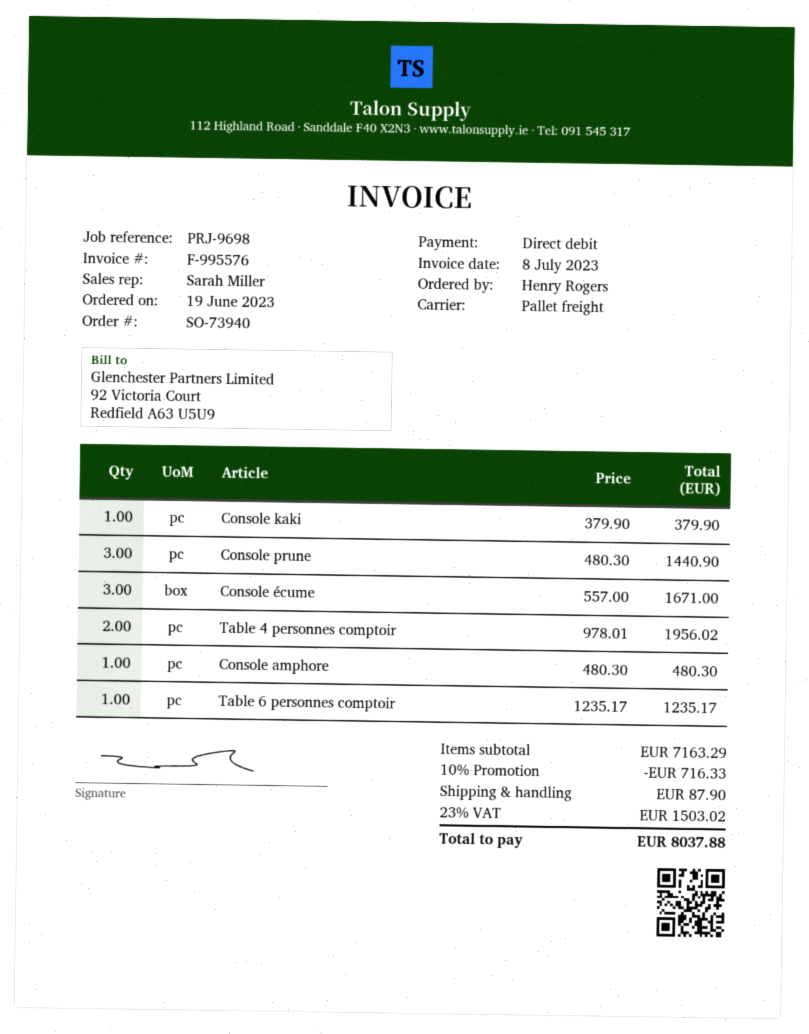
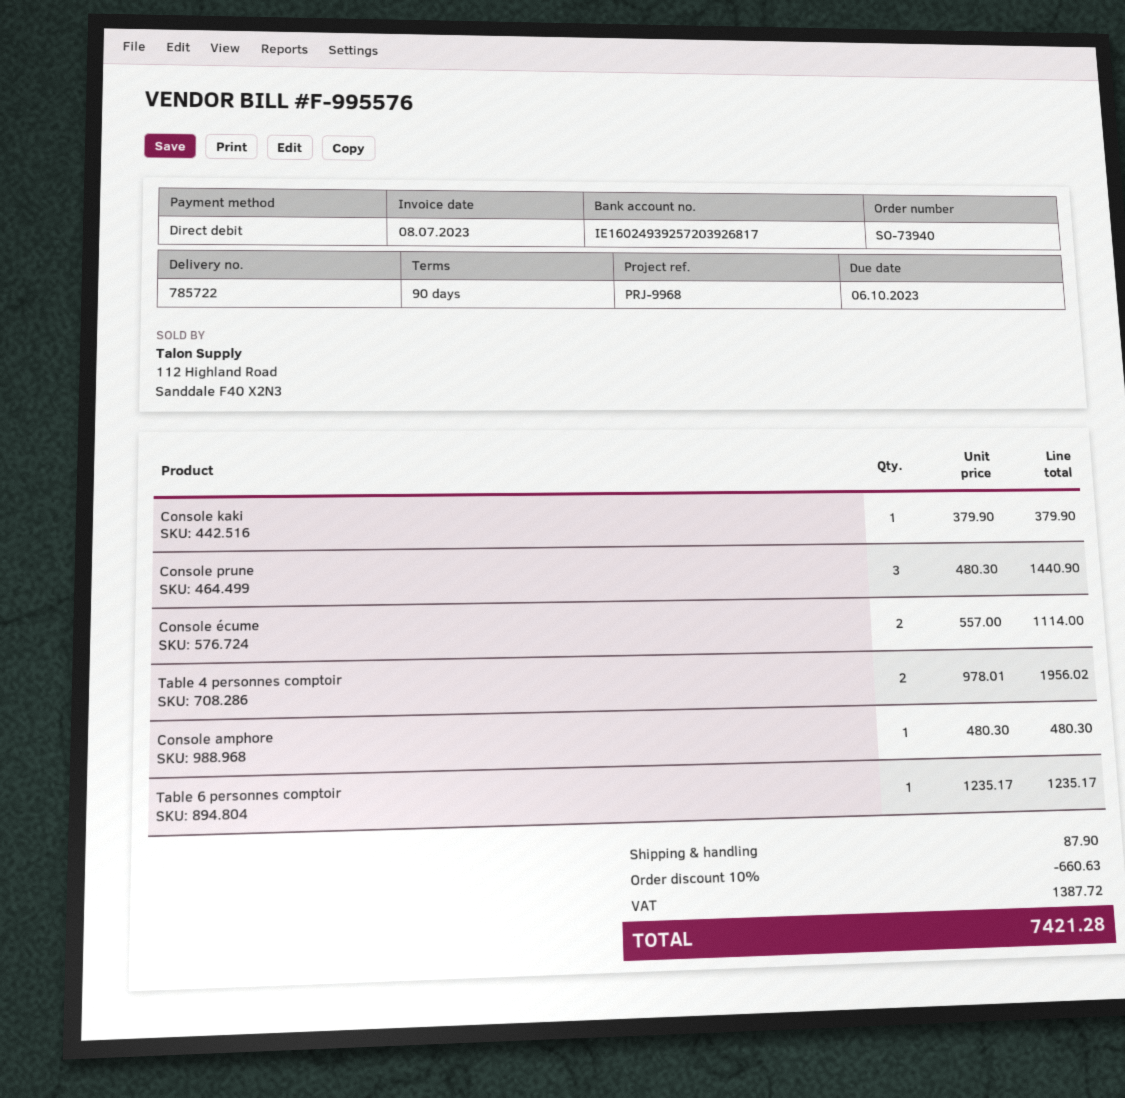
reference: PRJ-9698 -> PRJ-9968
Console écume: 3 x 557.00 = 1671.00 -> 2 x 557.00 = 1114.00
discount: 10% = 716.33 -> 10% = 660.63
tax: 1503.02 -> 1387.72
total: 8037.88 -> 7421.28

